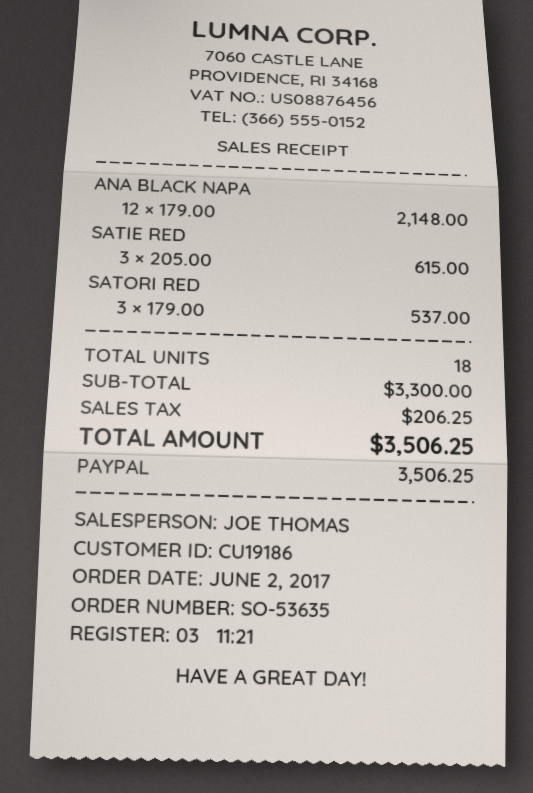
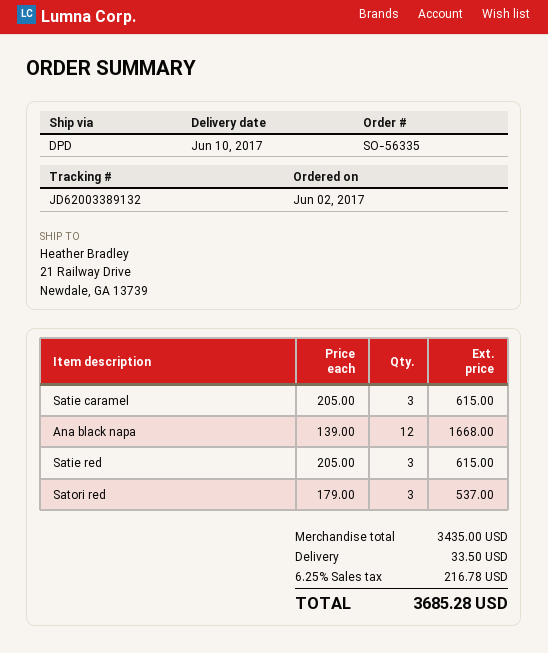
order number: SO-53635 -> SO-56335
ANA BLACK NAPA: 12 x 179.00 = 2148.00 -> 12 x 139.00 = 1668.00
Satie caramel: none -> 3 x 205.00 = 615.00
subtotal: 3300.00 -> 3435.00
shipping: none -> 33.50
tax: 206.25 -> 216.78
total: 3506.25 -> 3685.28

